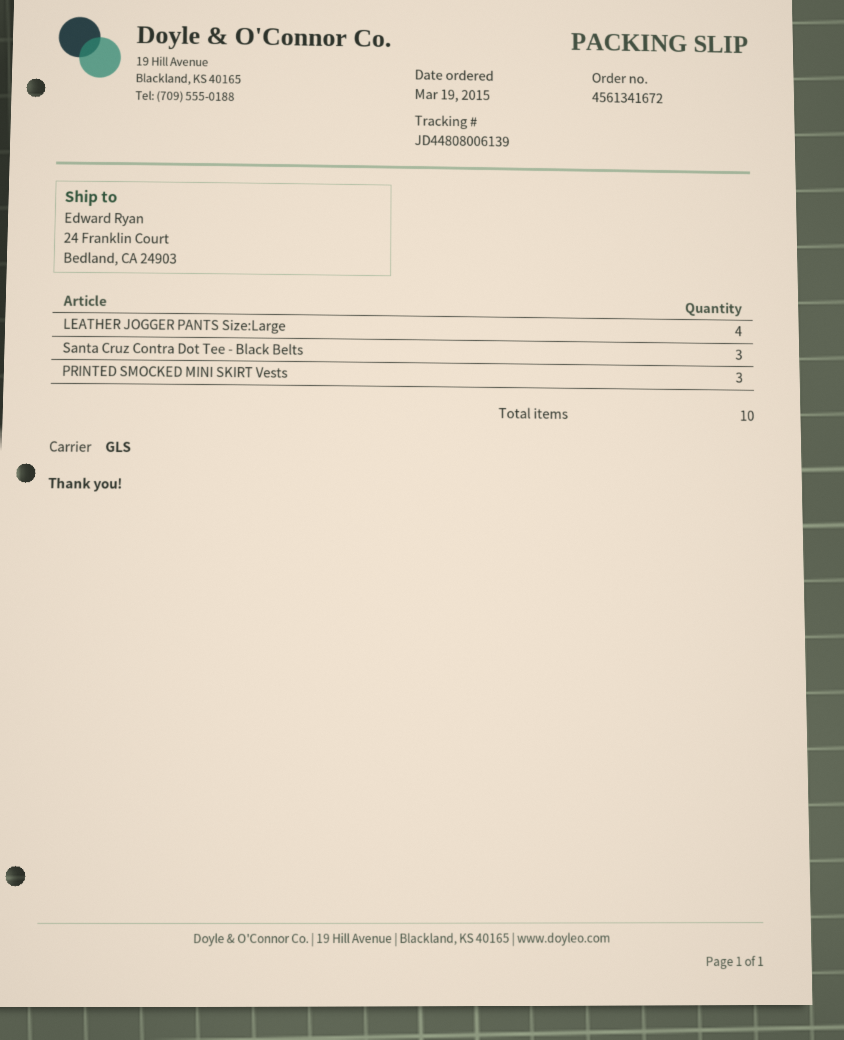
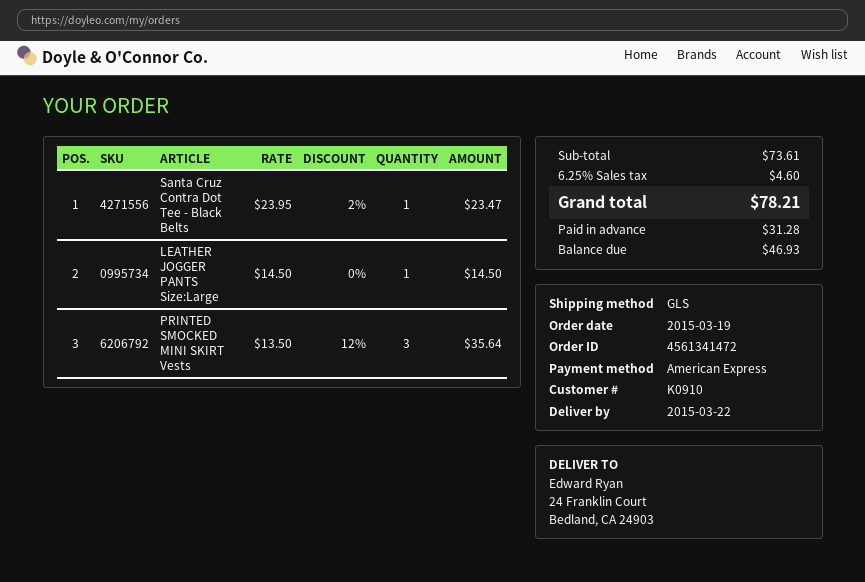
order number: 4561341672 -> 4561341472
LEATHER JOGGER PANTS Size:Large: 4 -> 1
Santa Cruz Contra Dot Tee - Black Belts: 3 -> 1

